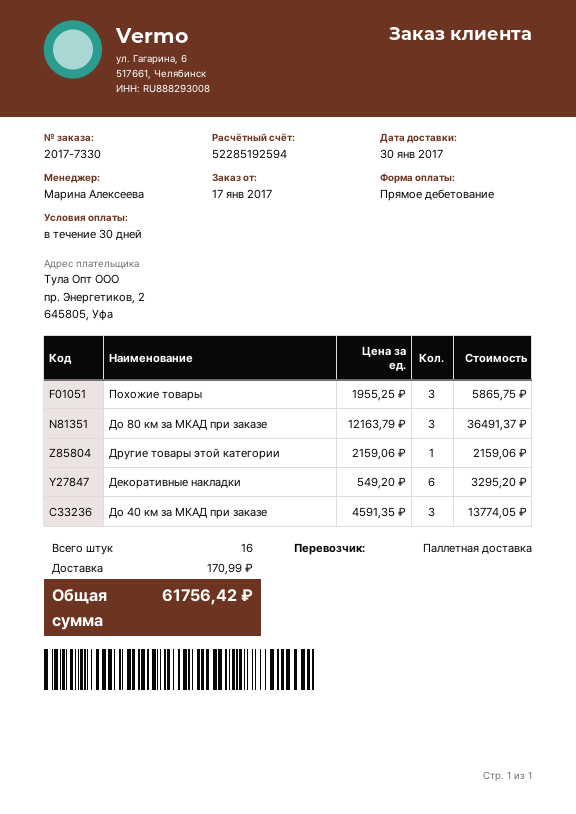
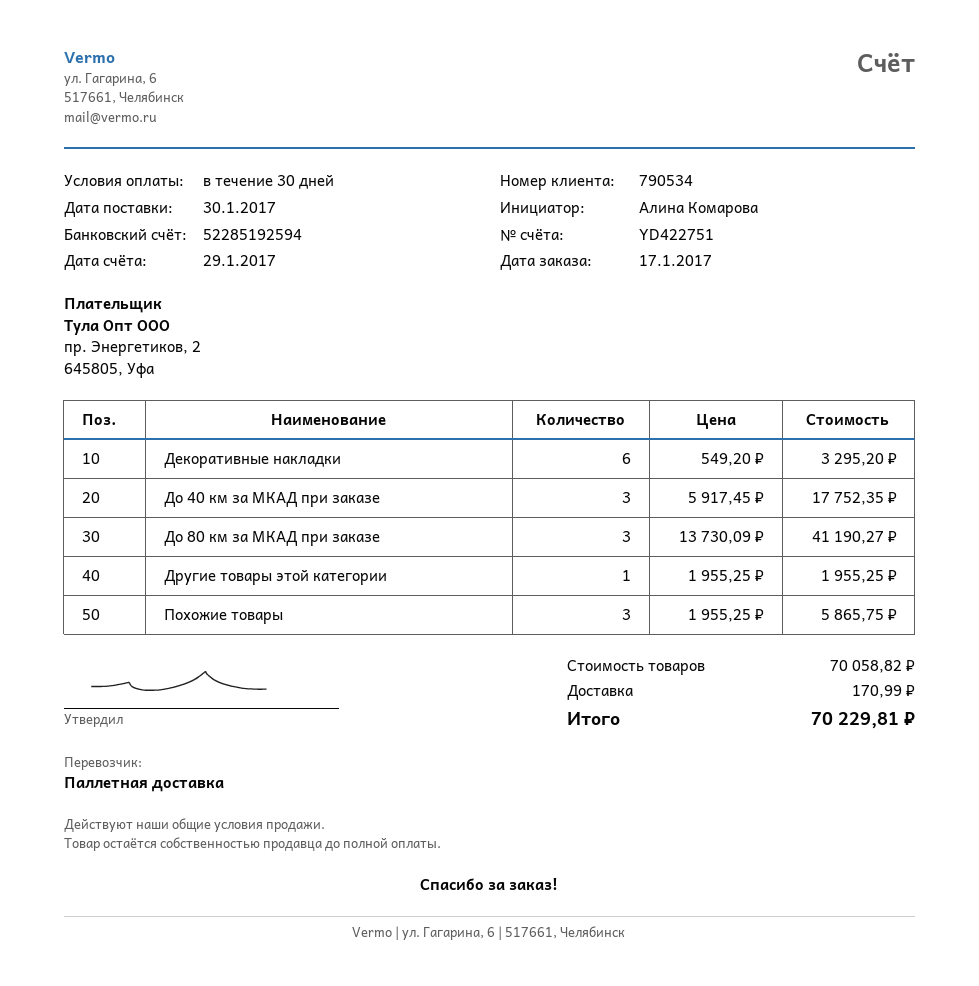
До 80 км за МКАД при заказе: 3 x 12163.79 = 36491.37 -> 3 x 13730.09 = 41190.27
Другие товары этой категории: 1 x 2159.06 = 2159.06 -> 1 x 1955.25 = 1955.25
До 40 км за МКАД при заказе: 3 x 4591.35 = 13774.05 -> 3 x 5917.45 = 17752.35
total: 61756.42 -> 70229.81

